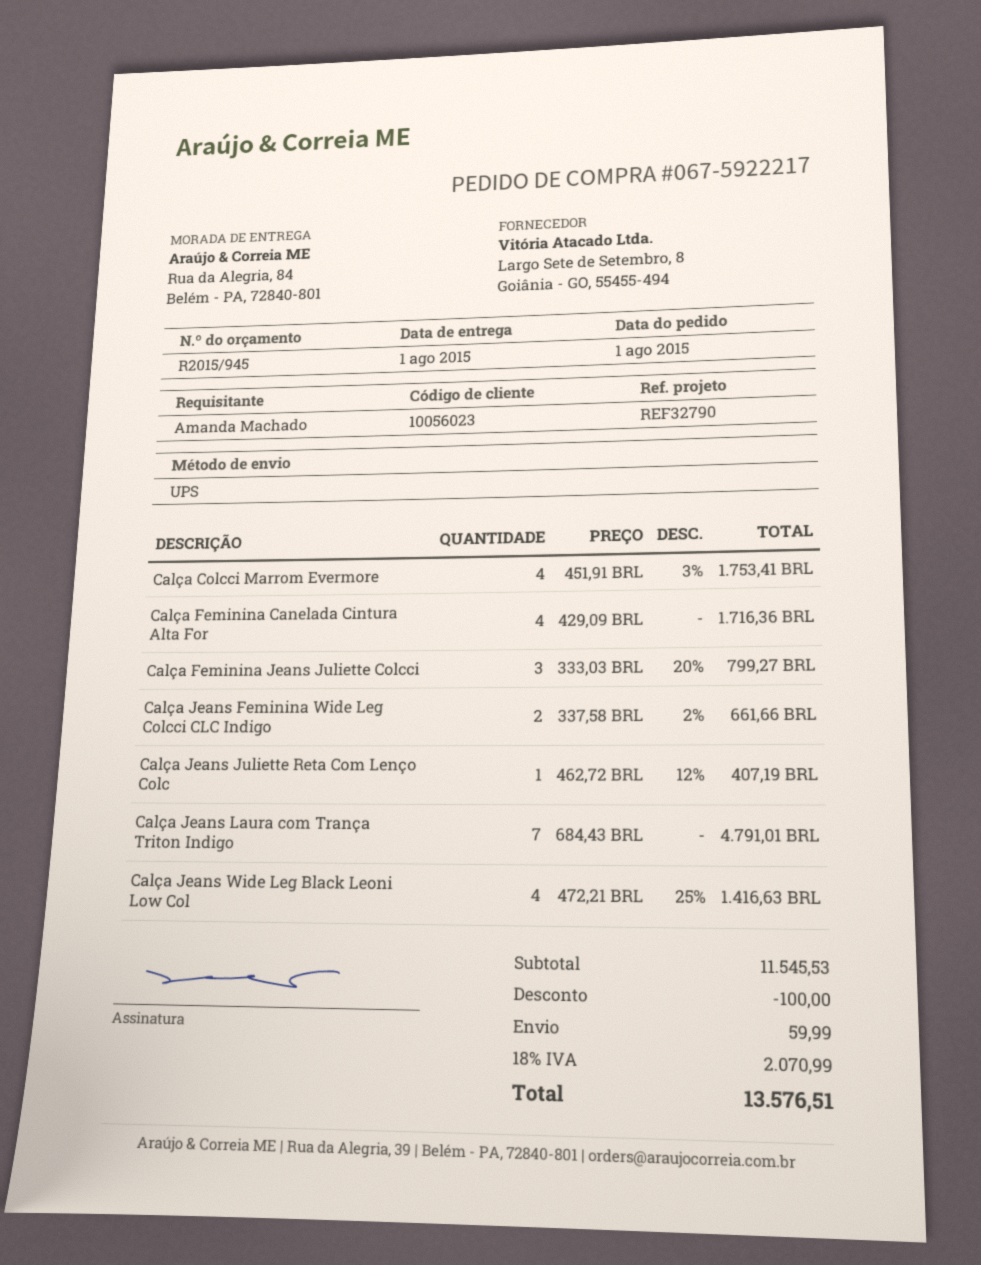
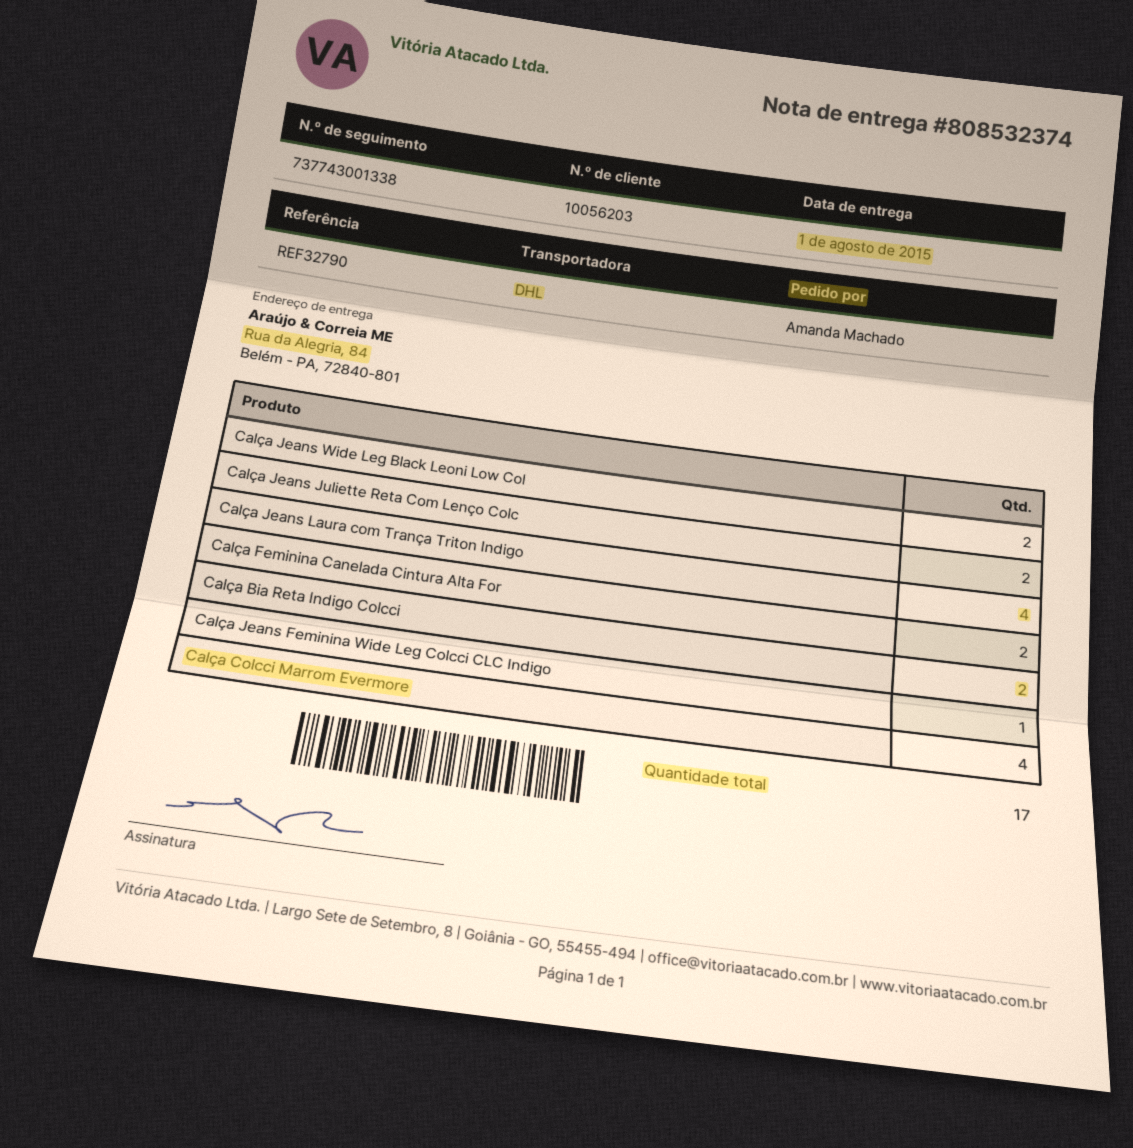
customer number: 10056023 -> 10056203
shipping method: UPS -> DHL
Calça Feminina Canelada Cintura Alta For: 4 -> 2
Calça Feminina Jeans Juliette Colcci: 3 -> none
Calça Jeans Feminina Wide Leg Colcci CLC Indigo: 2 -> 1
Calça Jeans Juliette Reta Com Lenço Colc: 1 -> 2
Calça Jeans Laura com Trança Triton Indigo: 7 -> 4
Calça Jeans Wide Leg Black Leoni Low Col: 4 -> 2
Calça Bia Reta Indigo Colcci: none -> 2

